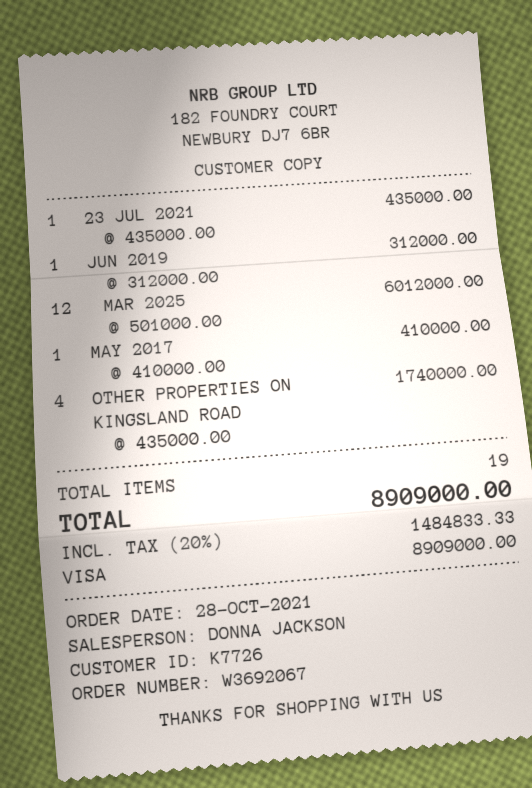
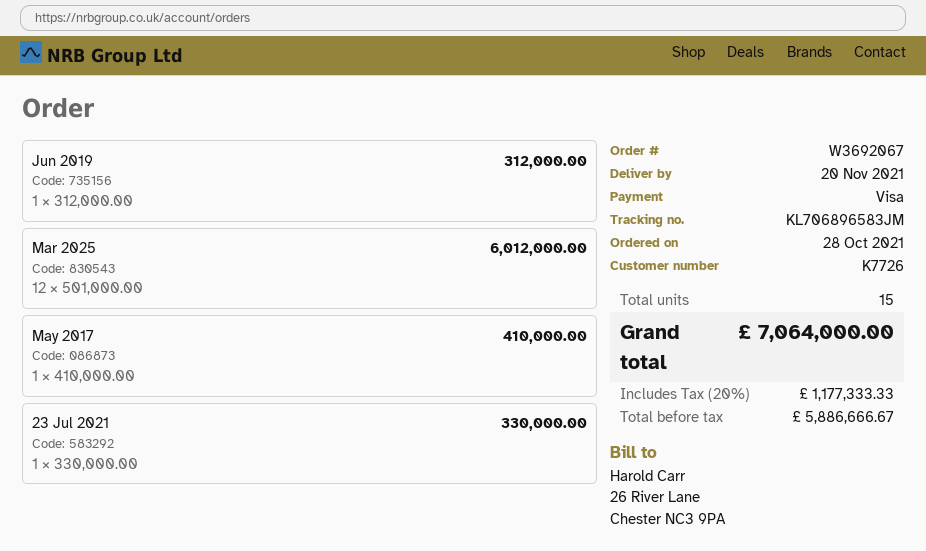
23 JUL 2021: 1 x 435000.00 = 435000.00 -> 1 x 330000.00 = 330000.00
OTHER PROPERTIES ON KINGSLAND ROAD: 4 x 435000.00 = 1740000.00 -> none
total quantity: 19 -> 15
tax: 20% = 1484833.33 -> 20% = 1177333.33
total: 8909000.00 -> 7064000.00

